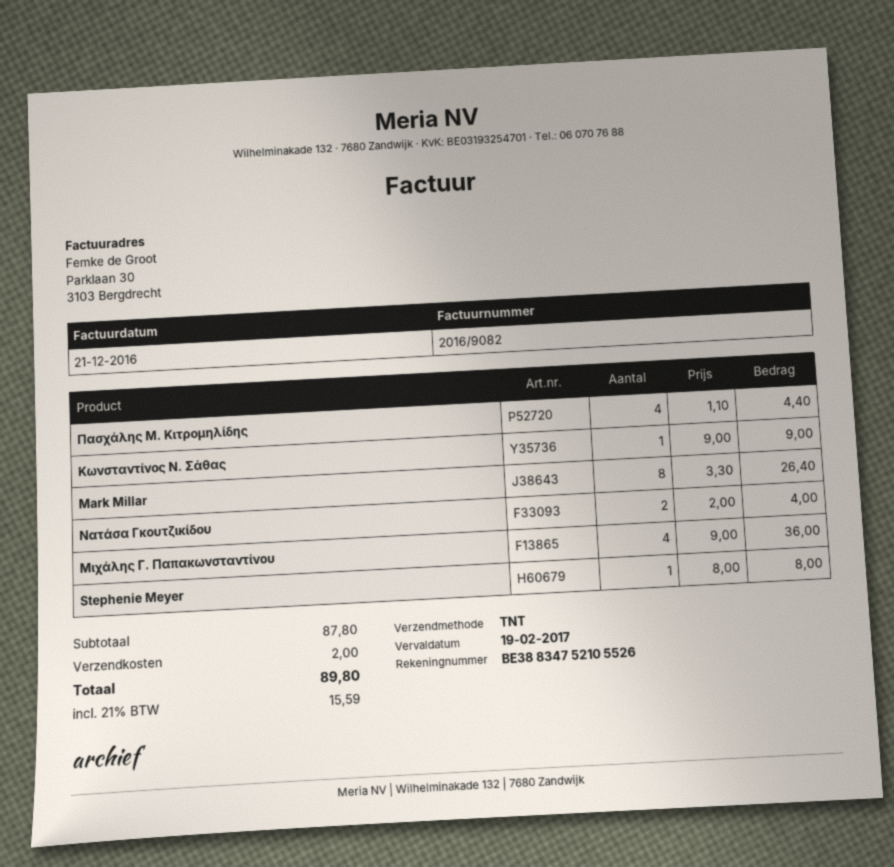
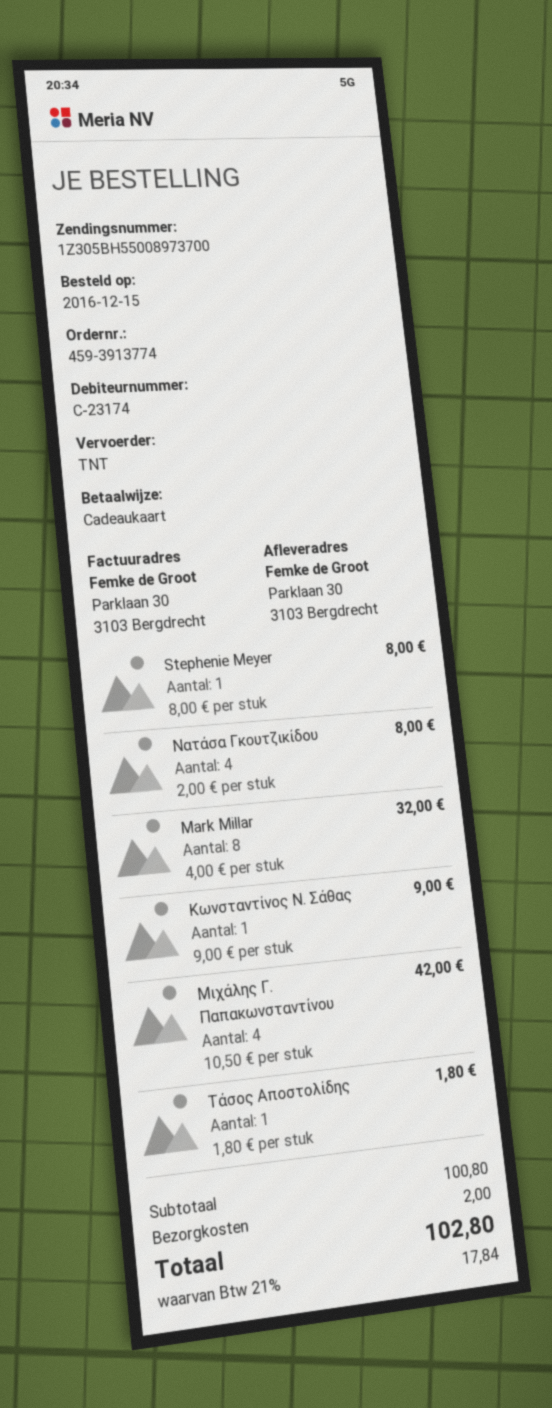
Πασχάλης Μ. Κιτρομηλίδης: 4 x 1.10 = 4.40 -> none
Mark Millar: 8 x 3.30 = 26.40 -> 8 x 4.00 = 32.00
Νατάσα Γκουτζικίδου: 2 x 2.00 = 4.00 -> 4 x 2.00 = 8.00
Μιχάλης Γ. Παπακωνσταντίνου: 4 x 9.00 = 36.00 -> 4 x 10.50 = 42.00
Τάσος Αποστολίδης: none -> 1 x 1.80 = 1.80
subtotal: 87.80 -> 100.80
tax: 21% = 15.59 -> 21% = 17.84
total: 89.80 -> 102.80

